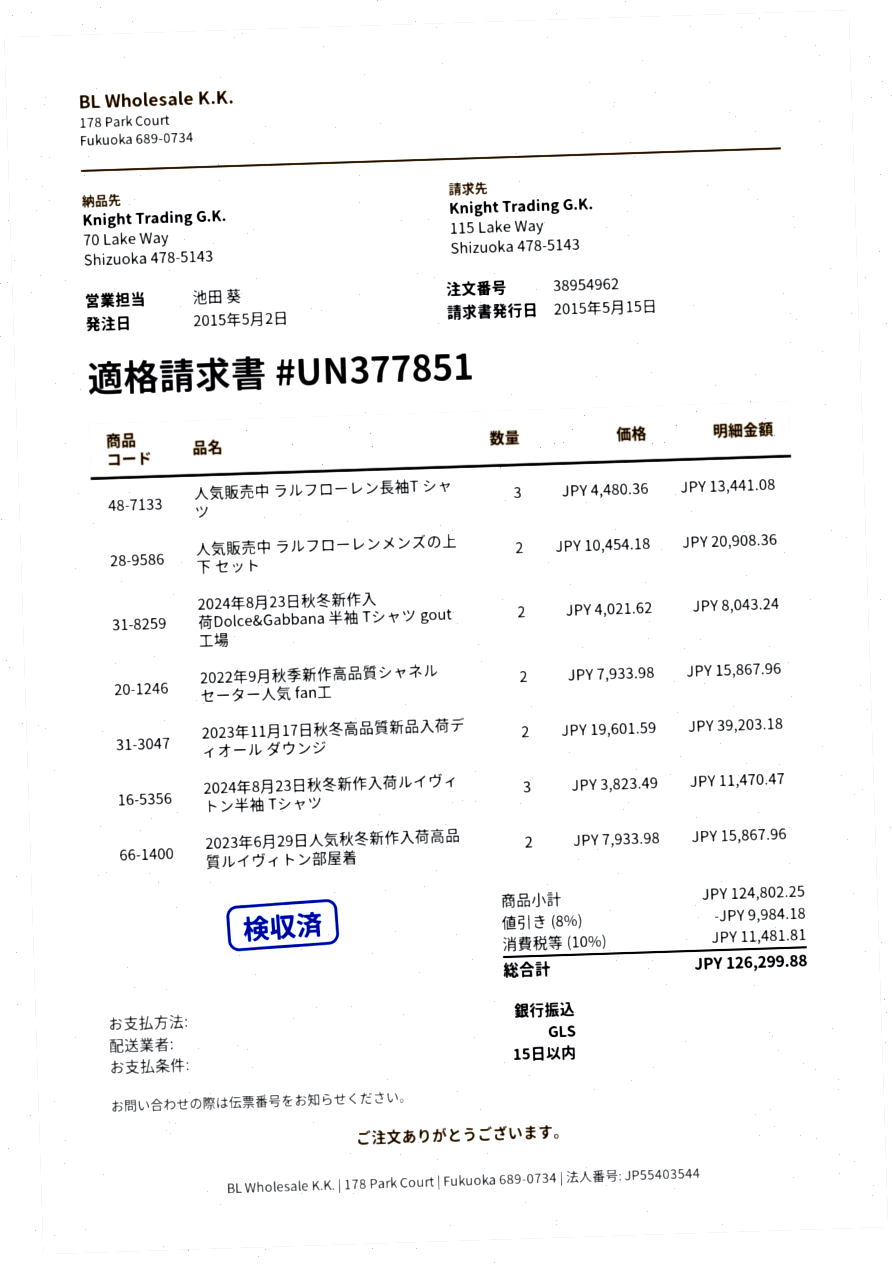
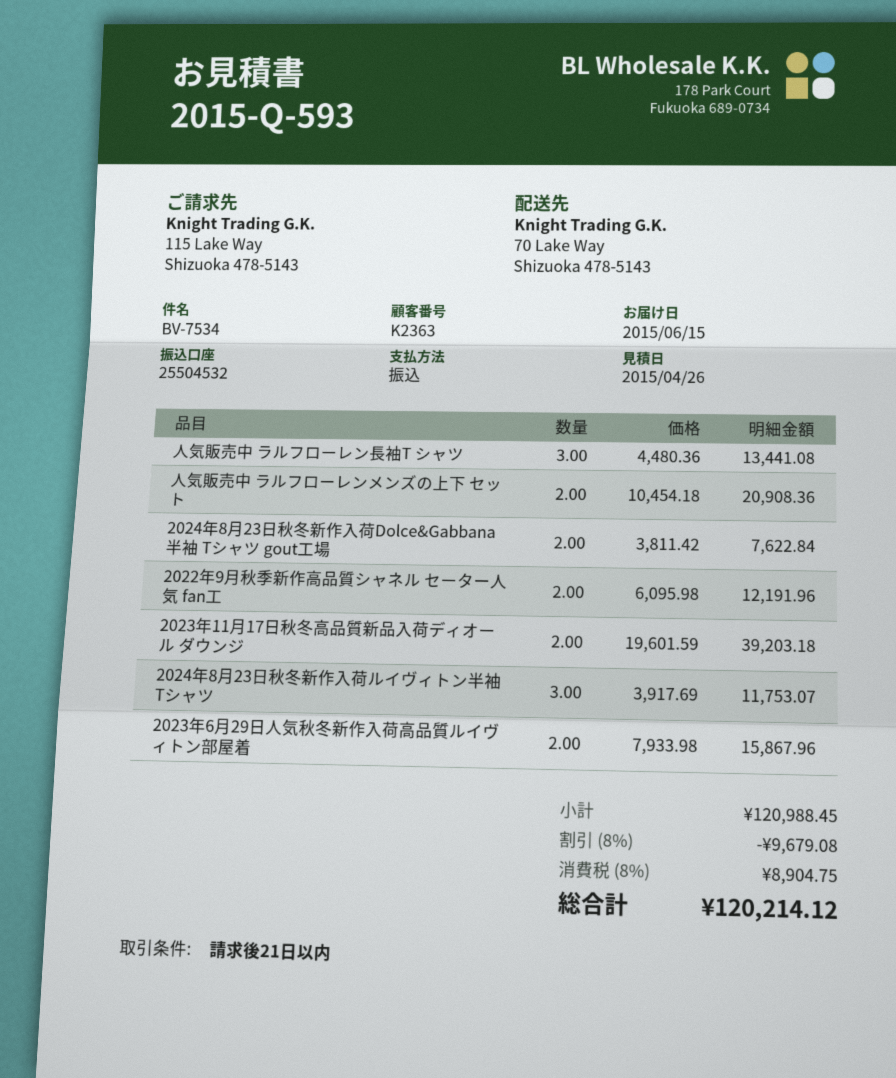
payment terms: 15 days -> 21 days
2024年8月23日秋冬新作入荷Dolce&Gabbana 半袖 Tシャツ gout工場: 2 x 4021.62 = 8043.24 -> 2 x 3811.42 = 7622.84
2022年9月秋季新作高品質シャネル セーター人気 fan工: 2 x 7933.98 = 15867.96 -> 2 x 6095.98 = 12191.96
2024年8月23日秋冬新作入荷ルイヴィトン半袖 Tシャツ: 3 x 3823.49 = 11470.47 -> 3 x 3917.69 = 11753.07
subtotal: 124802.25 -> 120988.45
discount: 8% = 9984.18 -> 8% = 9679.08
tax: 10% = 11481.81 -> 8% = 8904.75
total: 126299.88 -> 120214.12

